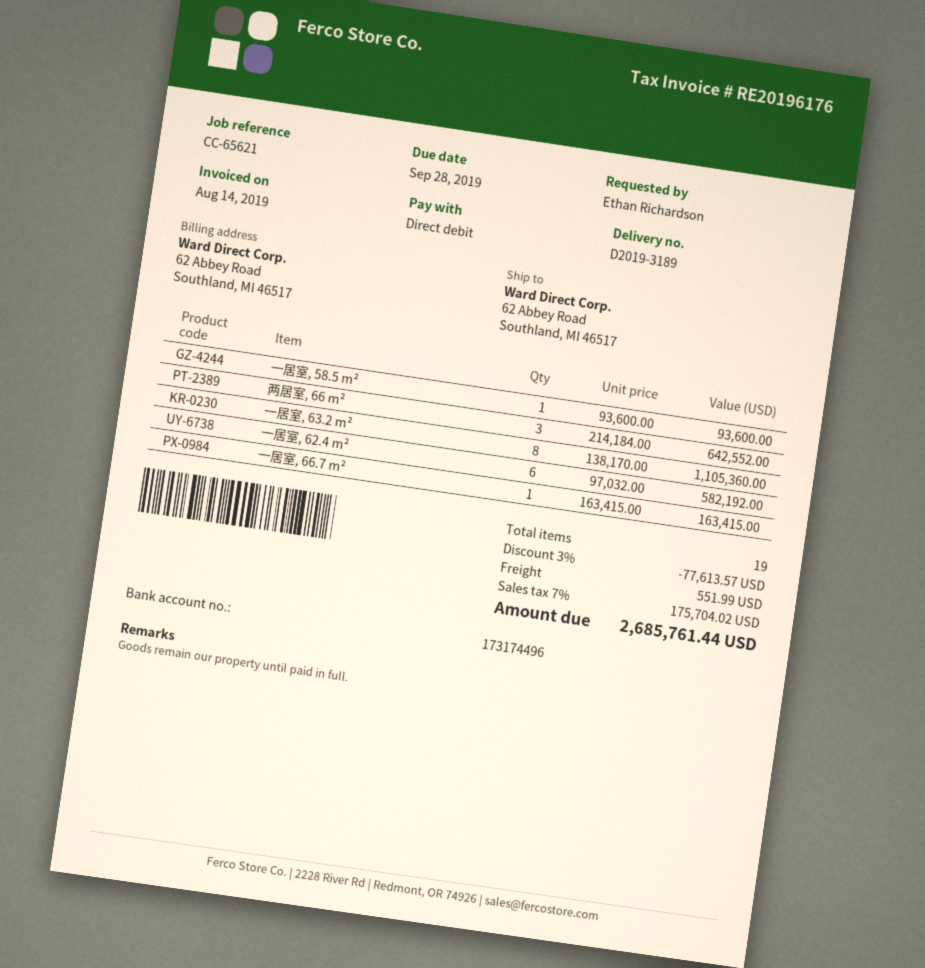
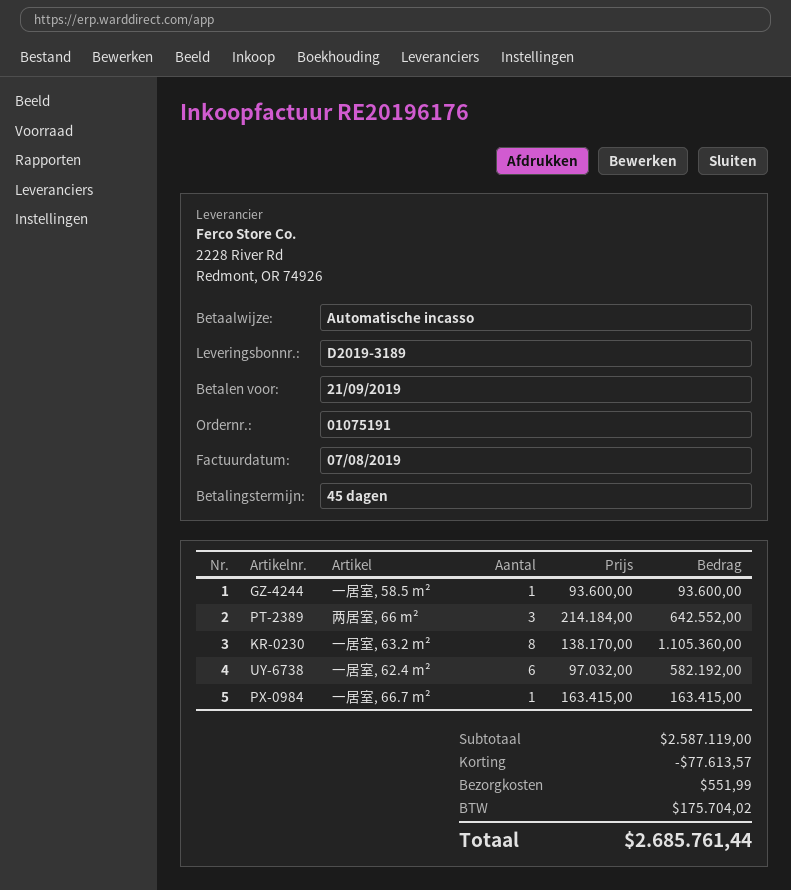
invoice date: 2019-08-14 -> 2019-08-07
due date: 2019-09-28 -> 2019-09-21

